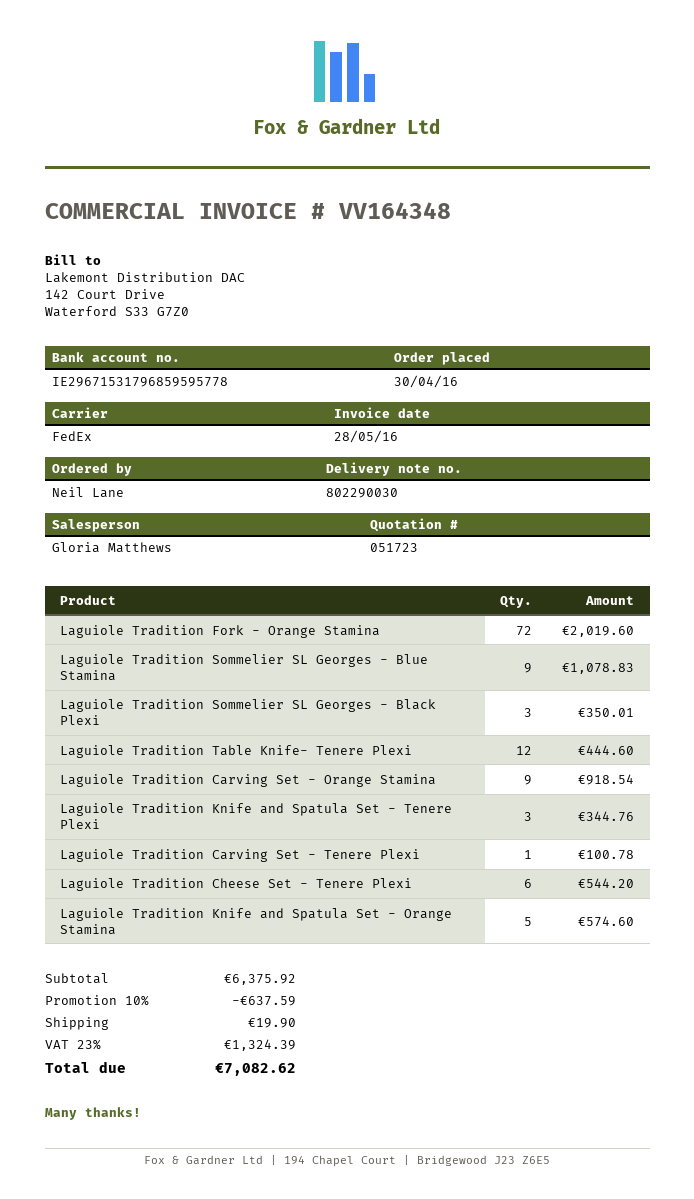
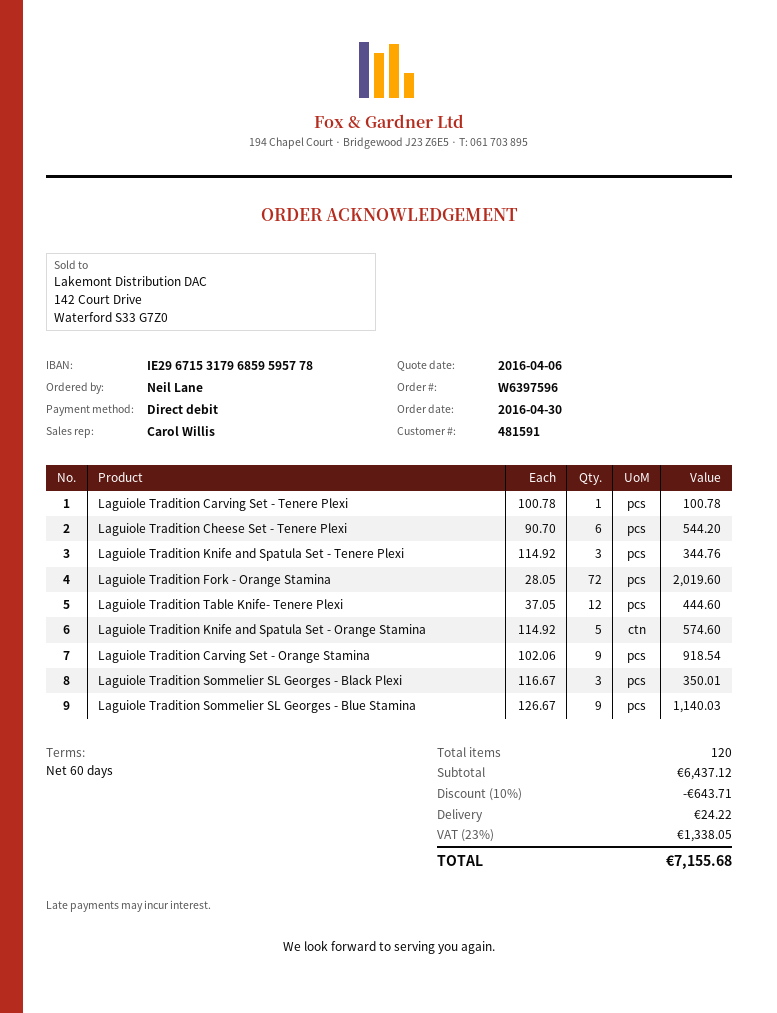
sales rep: Gloria Matthews -> Carol Willis
Laguiole Tradition Sommelier SL Georges - Blue Stamina: 9 for 1078.83 -> 9 for 1140.03
subtotal: 6375.92 -> 6437.12
discount: 10% = 637.59 -> 10% = 643.71
shipping: 19.90 -> 24.22
tax: 23% = 1324.39 -> 23% = 1338.05
total: 7082.62 -> 7155.68

